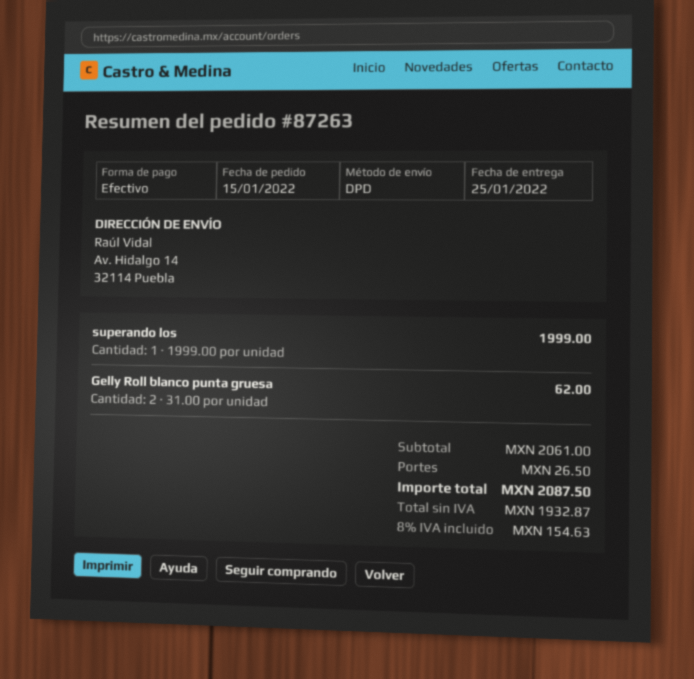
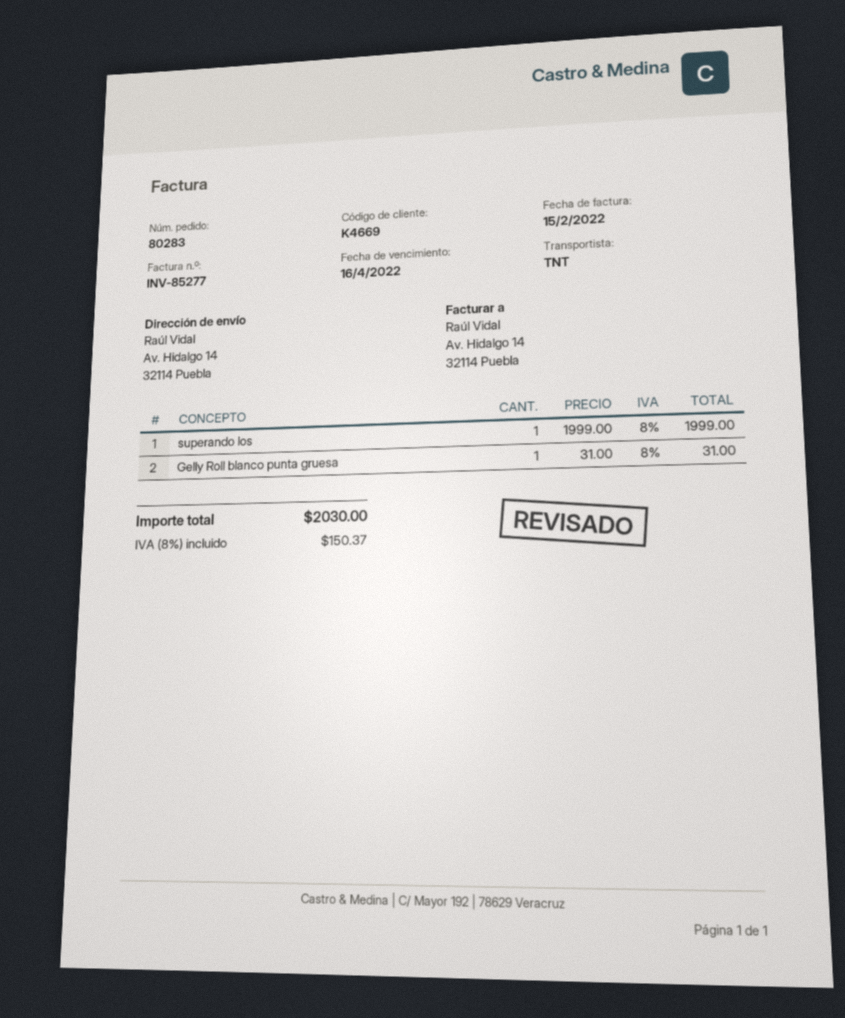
order number: 87263 -> 80283
shipping method: DPD -> TNT
Gelly Roll blanco punta gruesa: 2 x 31.00 = 62.00 -> 1 x 31.00 = 31.00
shipping: 26.50 -> none
tax: 8% = 154.63 -> 8% = 150.37
total: 2087.50 -> 2030.00

